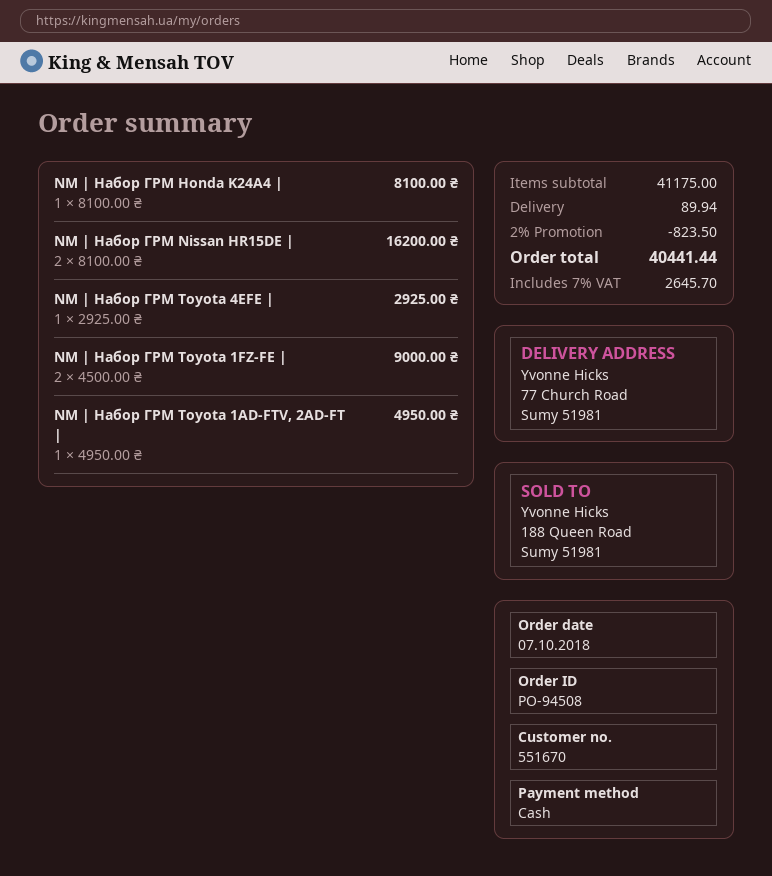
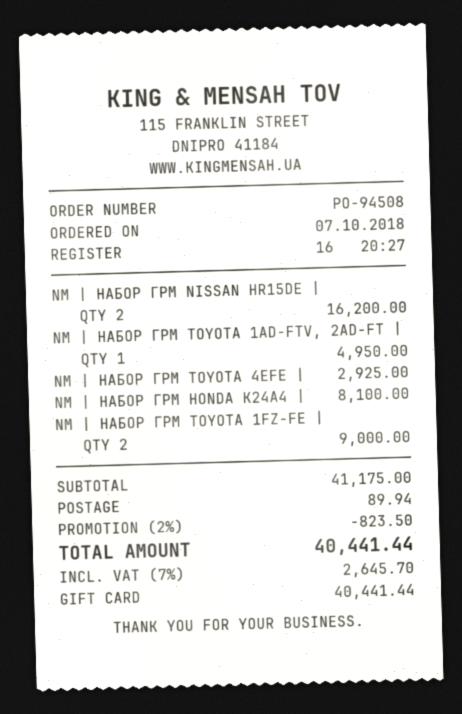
payment method: cash -> gift card

